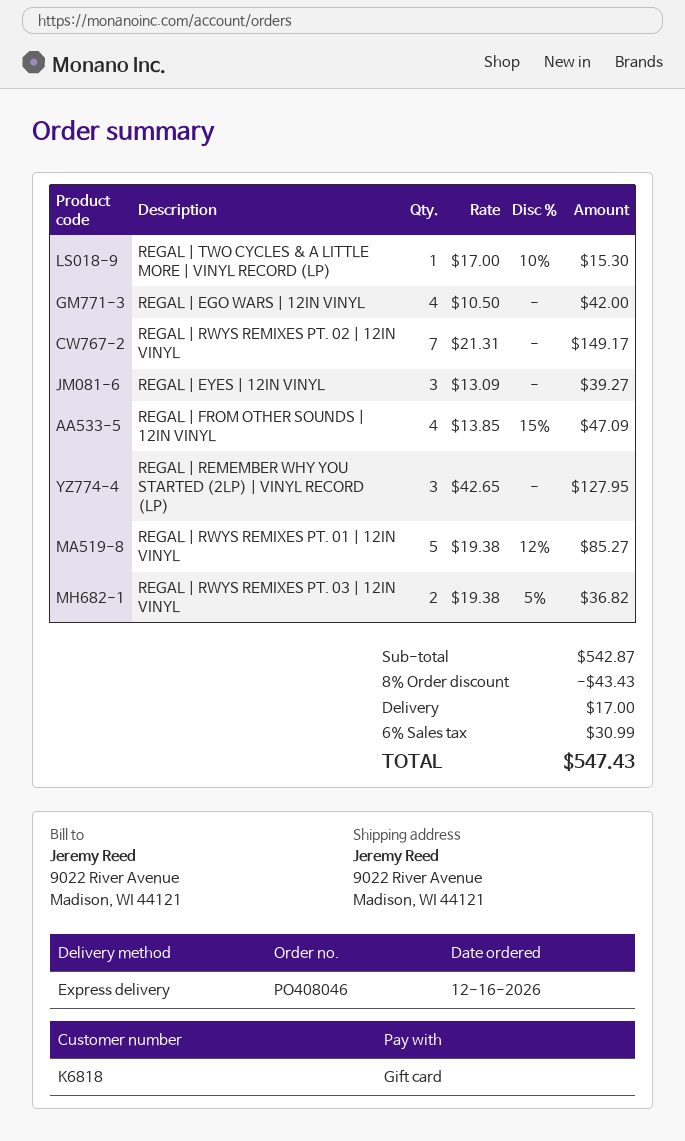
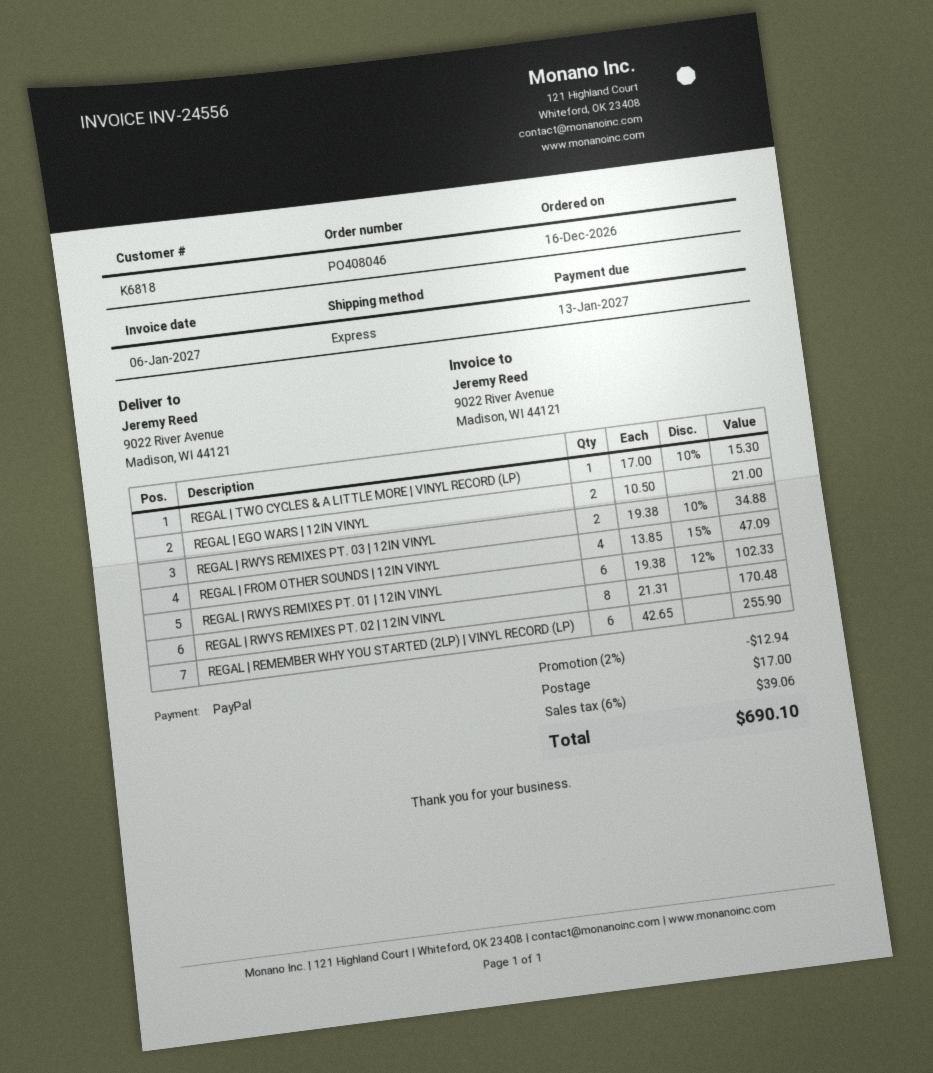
payment method: gift card -> PayPal
REGAL | EGO WARS | 12IN VINYL: 4 x 10.50 = 42.00 -> 2 x 10.50 = 21.00
REGAL | RWYS REMIXES PT. 02 | 12IN VINYL: 7 x 21.31 = 149.17 -> 8 x 21.31 = 170.48
REGAL | EYES | 12IN VINYL: 3 x 13.09 = 39.27 -> none
REGAL | REMEMBER WHY YOU STARTED (2LP) | VINYL RECORD (LP): 3 x 42.65 = 127.95 -> 6 x 42.65 = 255.90
REGAL | RWYS REMIXES PT. 01 | 12IN VINYL: 5 x 19.38 - 12% = 85.27 -> 6 x 19.38 - 12% = 102.33
REGAL | RWYS REMIXES PT. 03 | 12IN VINYL: 2 x 19.38 - 5% = 36.82 -> 2 x 19.38 - 10% = 34.88
discount: 8% = 43.43 -> 2% = 12.94
tax: 6% = 30.99 -> 6% = 39.06
total: 547.43 -> 690.10

